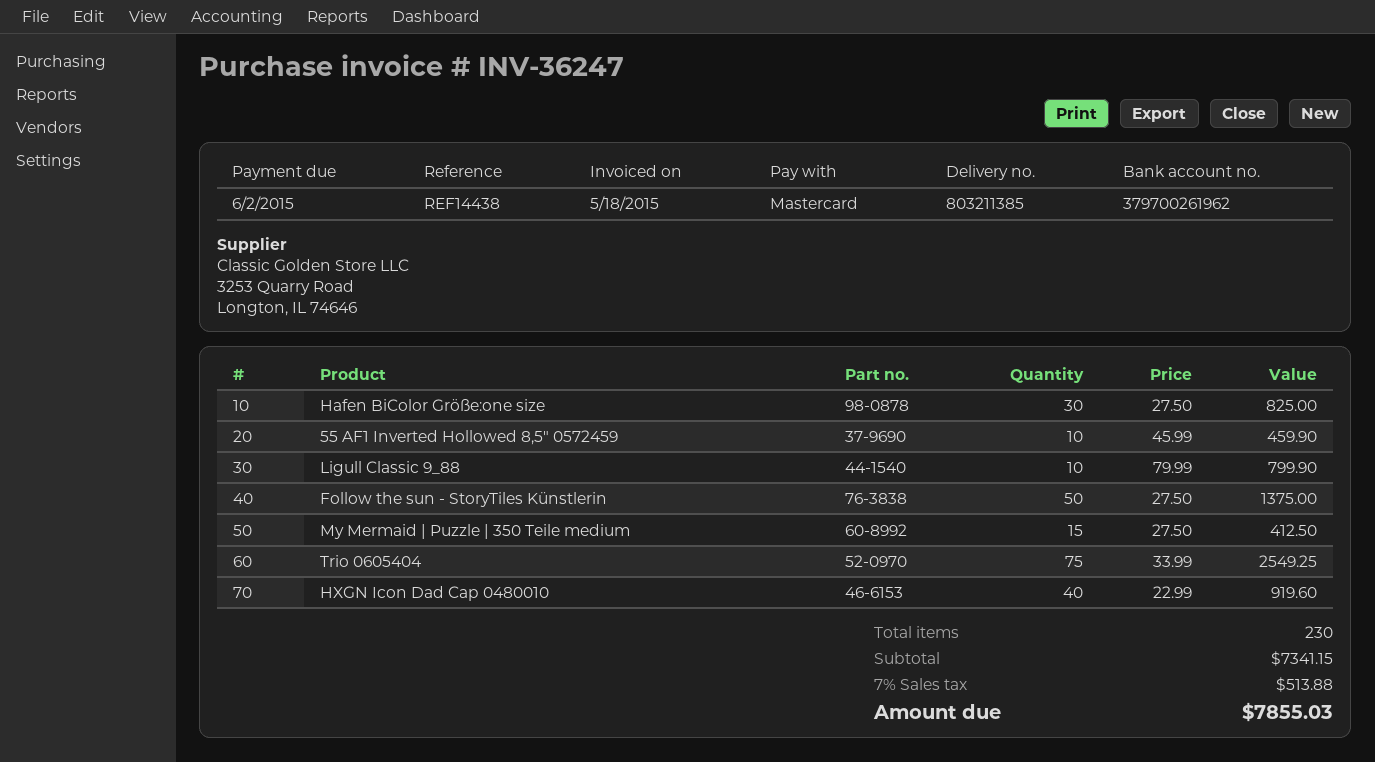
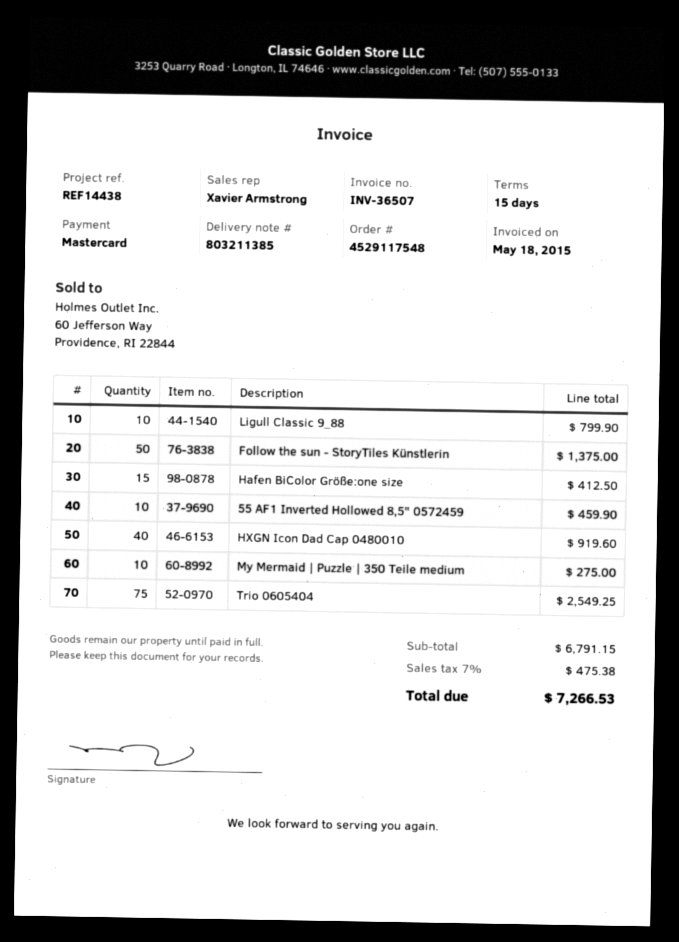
invoice number: INV-36247 -> INV-36507
Hafen BiColor Größe:one size: 30 for 825.00 -> 15 for 412.50
My Mermaid | Puzzle | 350 Teile medium: 15 for 412.50 -> 10 for 275.00
subtotal: 7341.15 -> 6791.15
tax: 7% = 513.88 -> 7% = 475.38
total: 7855.03 -> 7266.53

